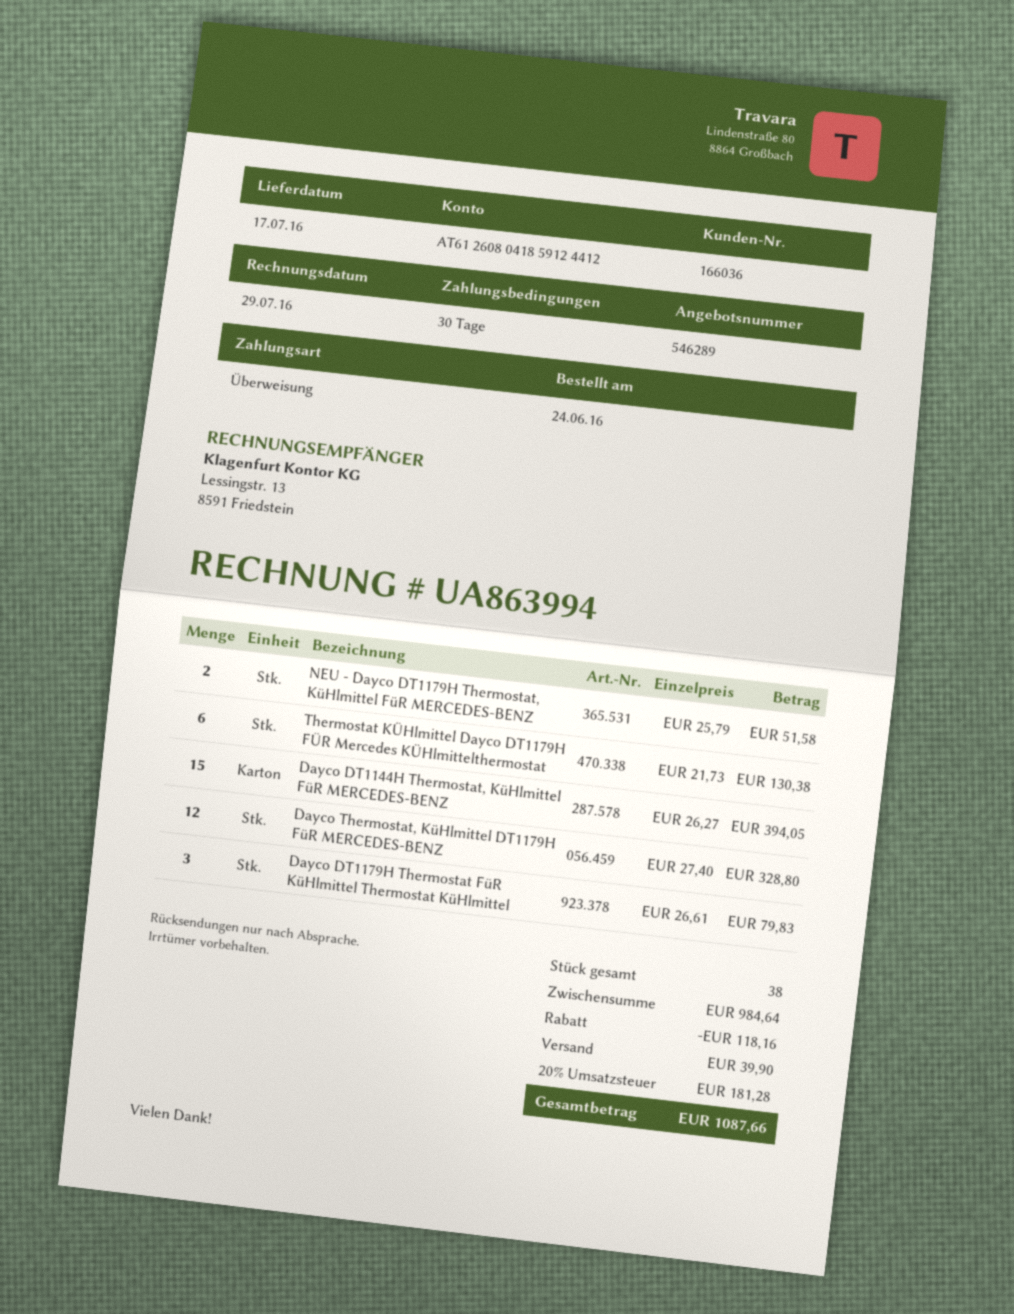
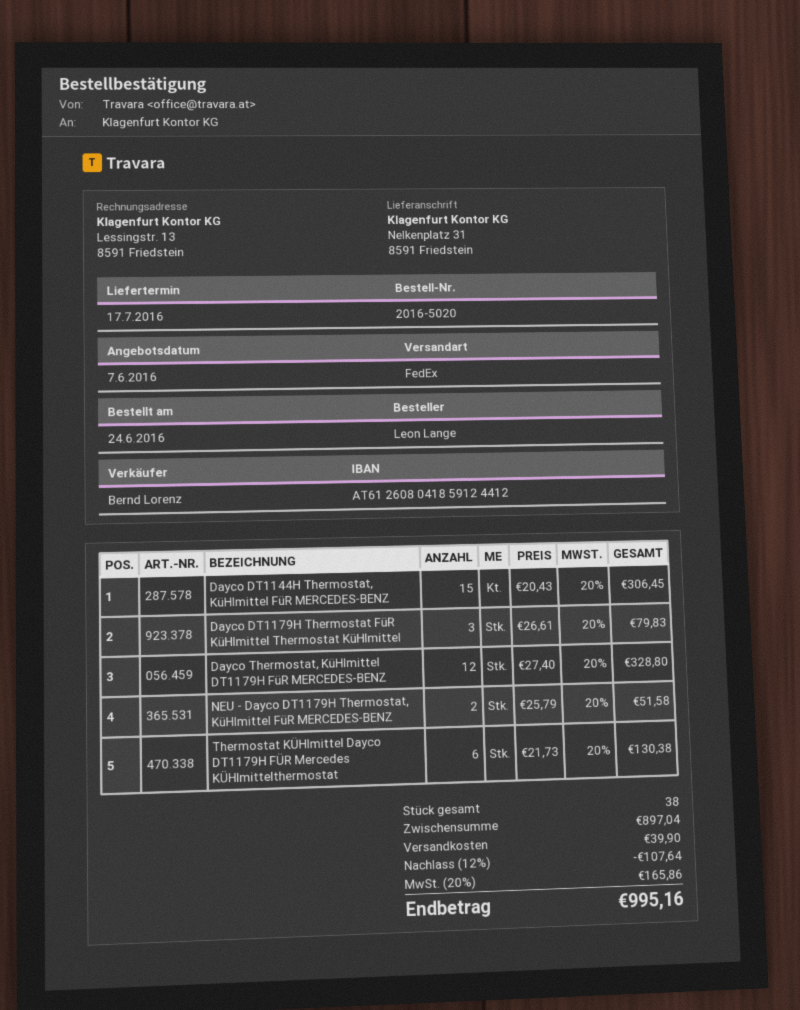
Dayco DT1144H Thermostat, KüHlmittel FüR MERCEDES-BENZ: 15 x 26.27 = 394.05 -> 15 x 20.43 = 306.45
subtotal: 984.64 -> 897.04
discount: 118.16 -> 107.64
tax: 20% = 181.28 -> 20% = 165.86
total: 1087.66 -> 995.16

